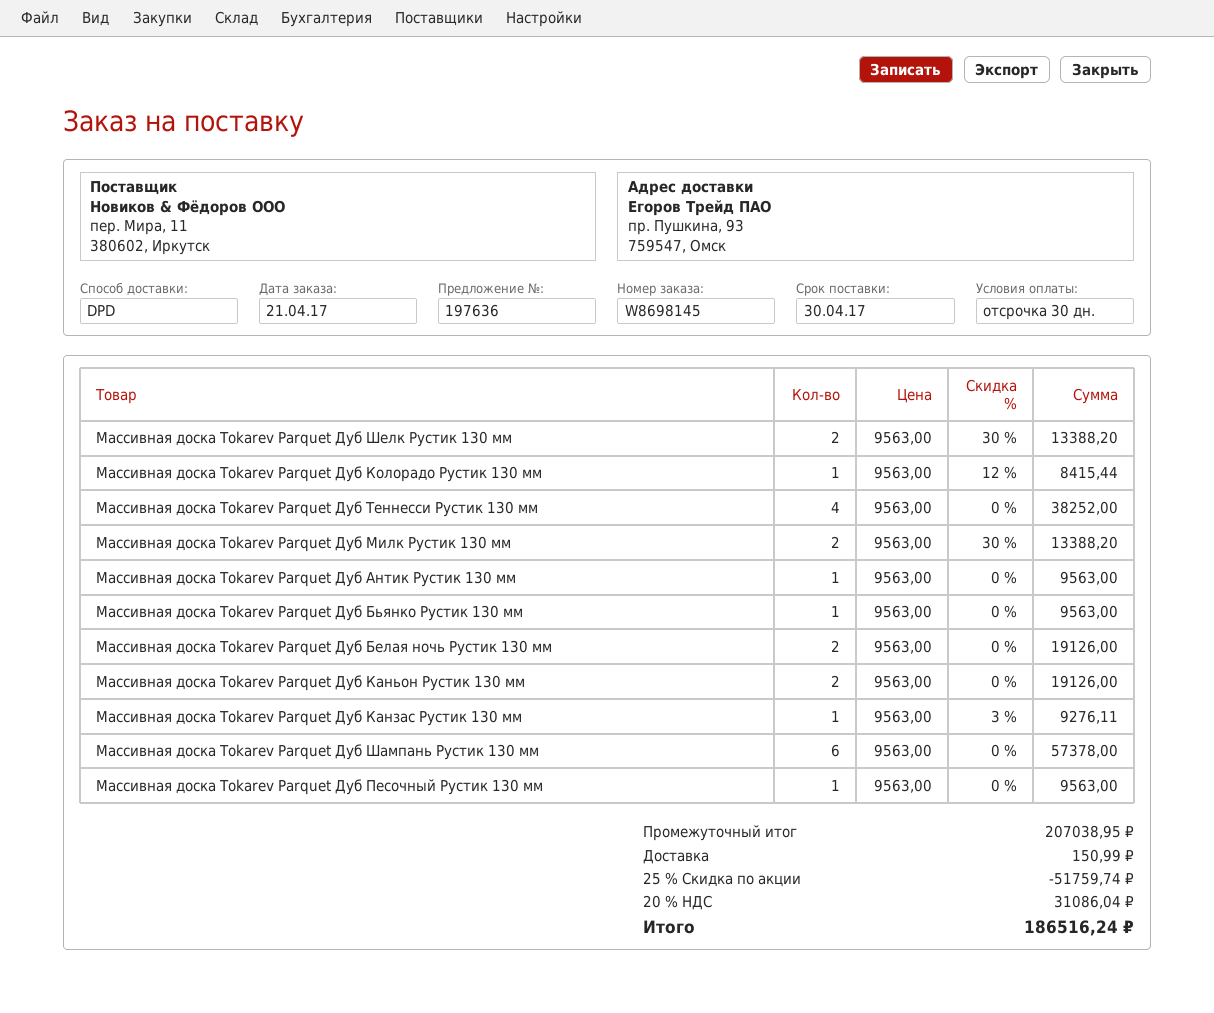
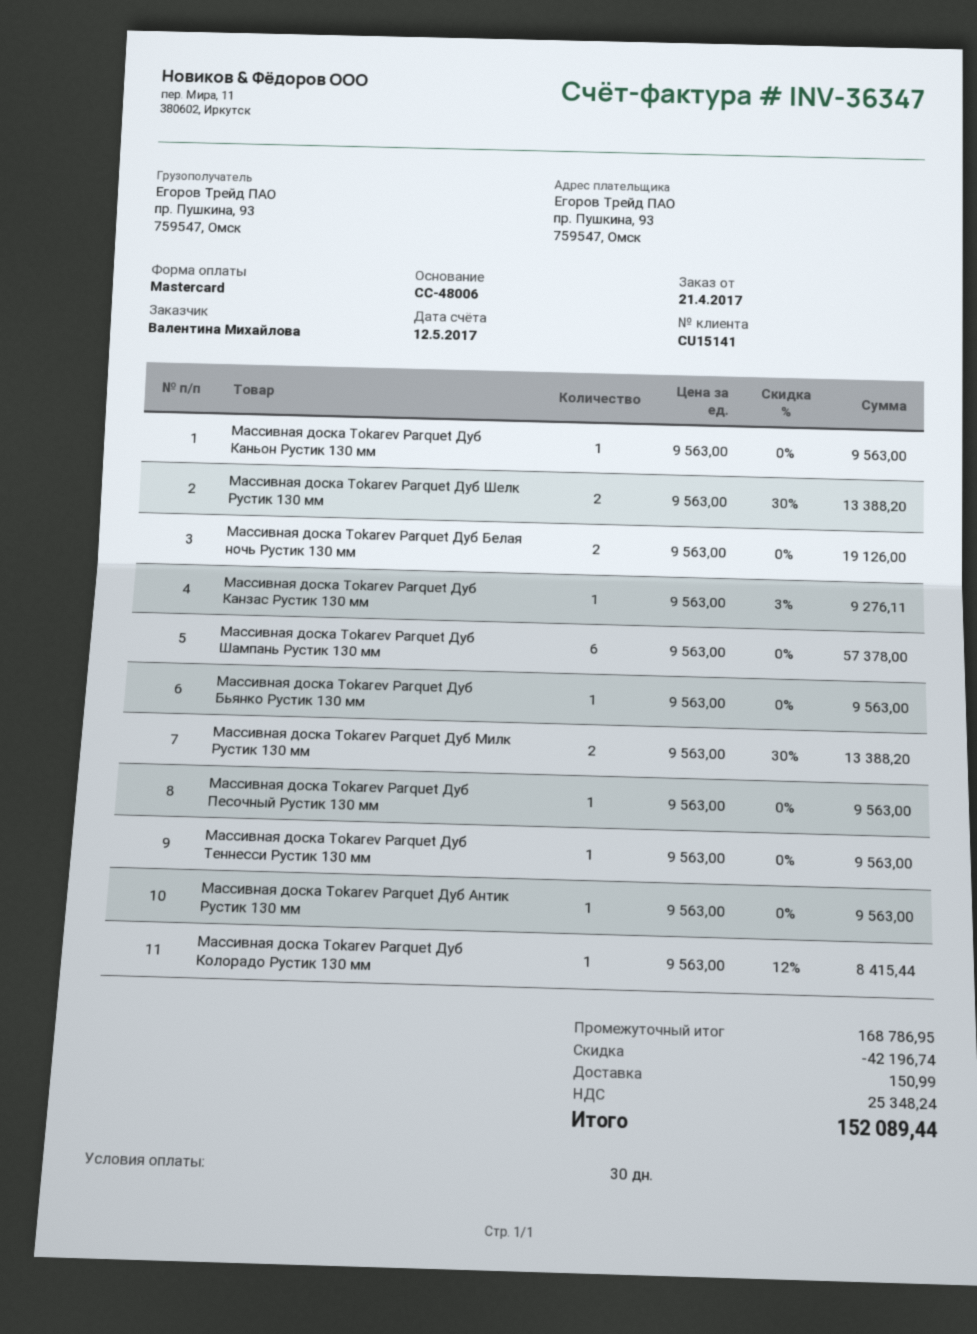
Массивная доска Tokarev Parquet Дуб Теннесси Рустик 130 мм: 4 x 9563.00 = 38252.00 -> 1 x 9563.00 = 9563.00
Массивная доска Tokarev Parquet Дуб Каньон Рустик 130 мм: 2 x 9563.00 = 19126.00 -> 1 x 9563.00 = 9563.00
subtotal: 207038.95 -> 168786.95
discount: 51759.74 -> 42196.74
tax: 31086.04 -> 25348.24
total: 186516.24 -> 152089.44

